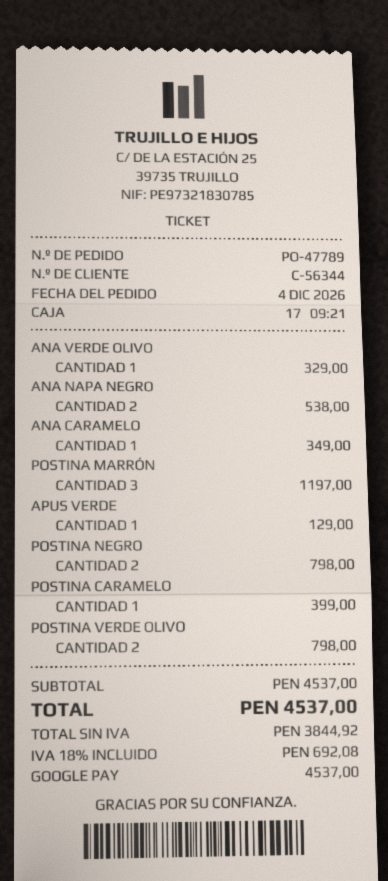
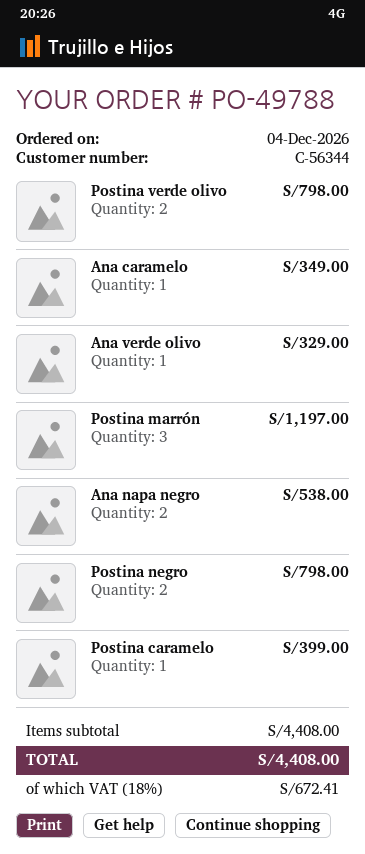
order number: PO-47789 -> PO-49788
APUS VERDE: 1 for 129.00 -> none
subtotal: 4537.00 -> 4408.00
tax: 18% = 692.08 -> 18% = 672.41
total: 4537.00 -> 4408.00

